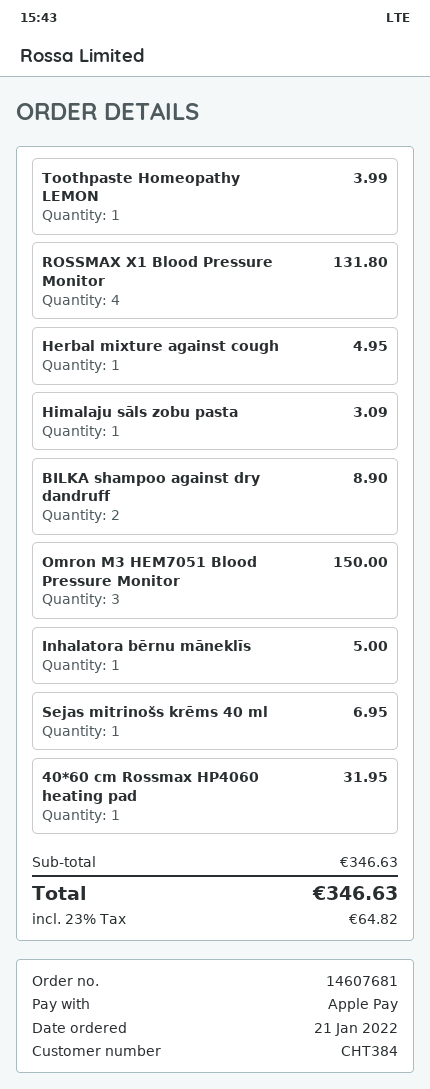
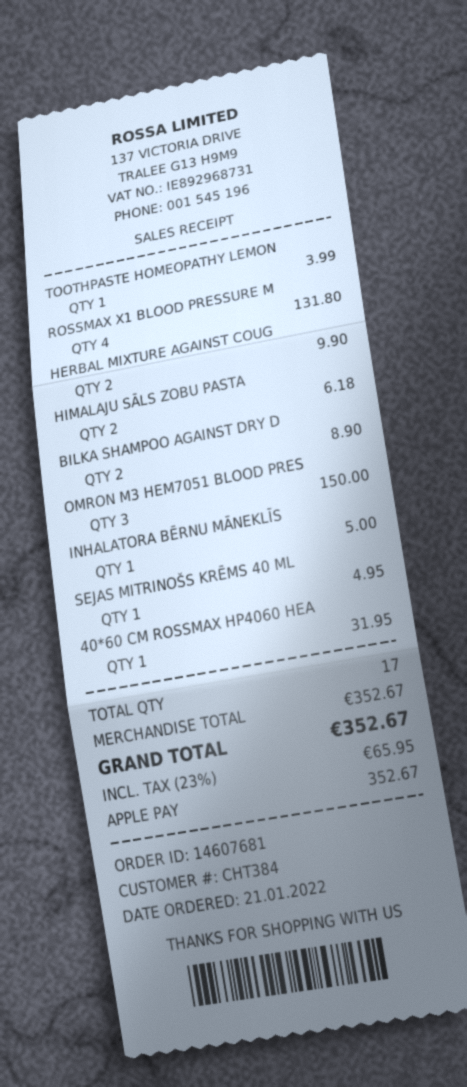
Herbal mixture against cough: 1 for 4.95 -> 2 for 9.90
Himalaju sāls zobu pasta: 1 for 3.09 -> 2 for 6.18
Sejas mitrinošs krēms 40 ml: 1 for 6.95 -> 1 for 4.95
subtotal: 346.63 -> 352.67
tax: 23% = 64.82 -> 23% = 65.95
total: 346.63 -> 352.67

